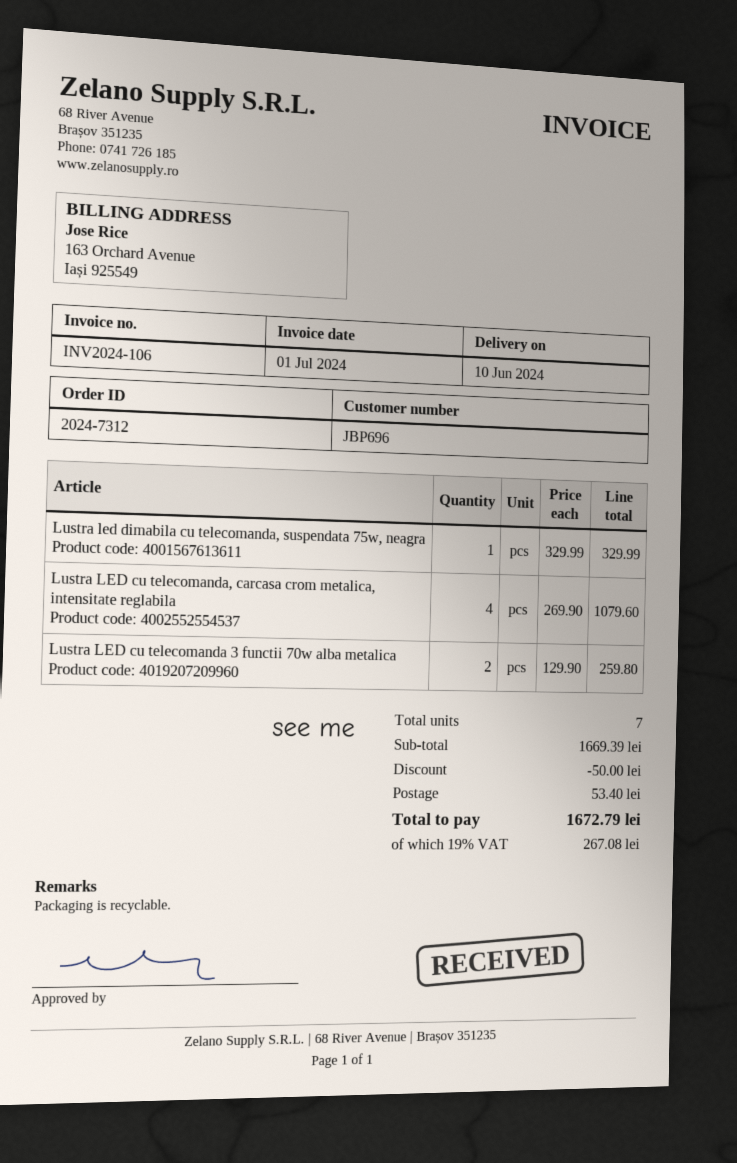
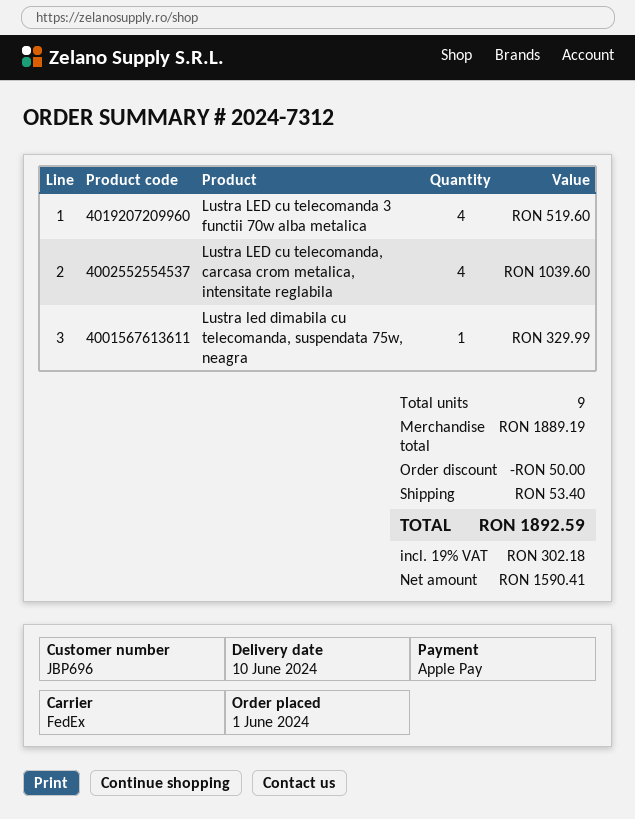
Lustra LED cu telecomanda, carcasa crom metalica, intensitate reglabila: 4 for 1079.60 -> 4 for 1039.60
Lustra LED cu telecomanda 3 functii 70w alba metalica: 2 for 259.80 -> 4 for 519.60
total quantity: 7 -> 9
subtotal: 1669.39 -> 1889.19
tax: 19% = 267.08 -> 19% = 302.18
total: 1672.79 -> 1892.59

